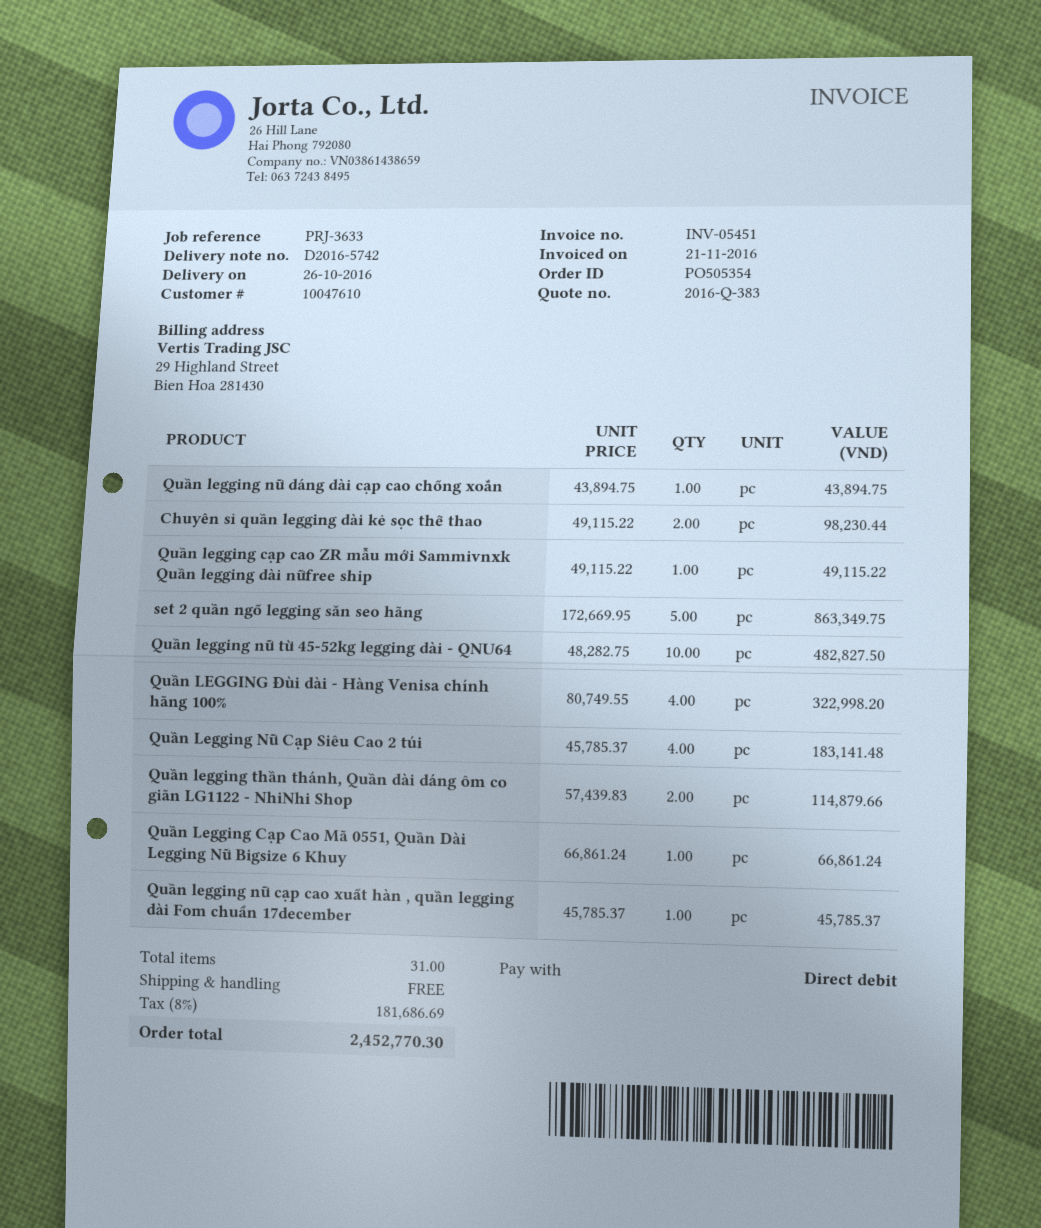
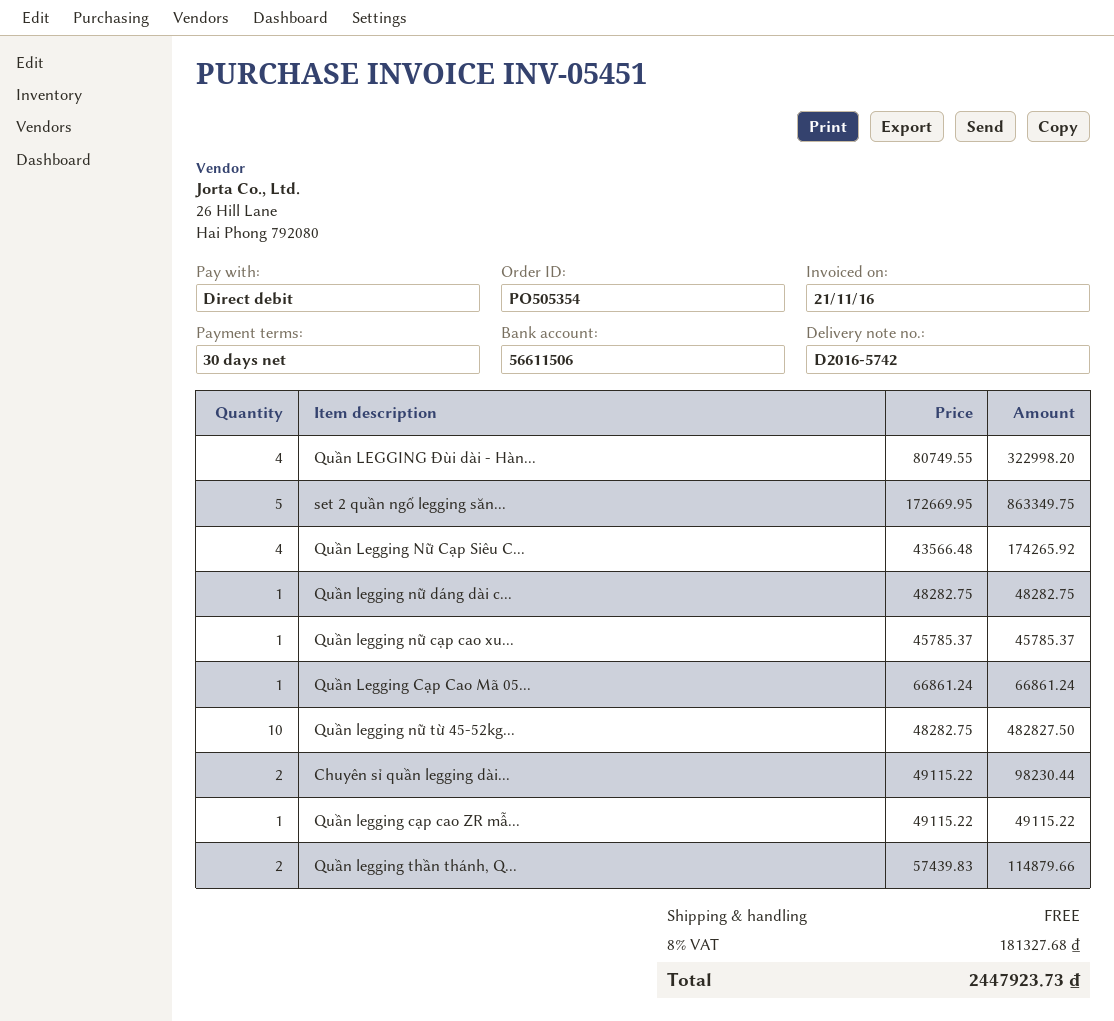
Quần legging nữ dáng dài cạp cao chống xoắn: 1 x 43894.75 = 43894.75 -> 1 x 48282.75 = 48282.75
Quần Legging Nữ Cạp Siêu Cao 2 túi: 4 x 45785.37 = 183141.48 -> 4 x 43566.48 = 174265.92
tax: 8% = 181686.69 -> 8% = 181327.68
total: 2452770.30 -> 2447923.73

